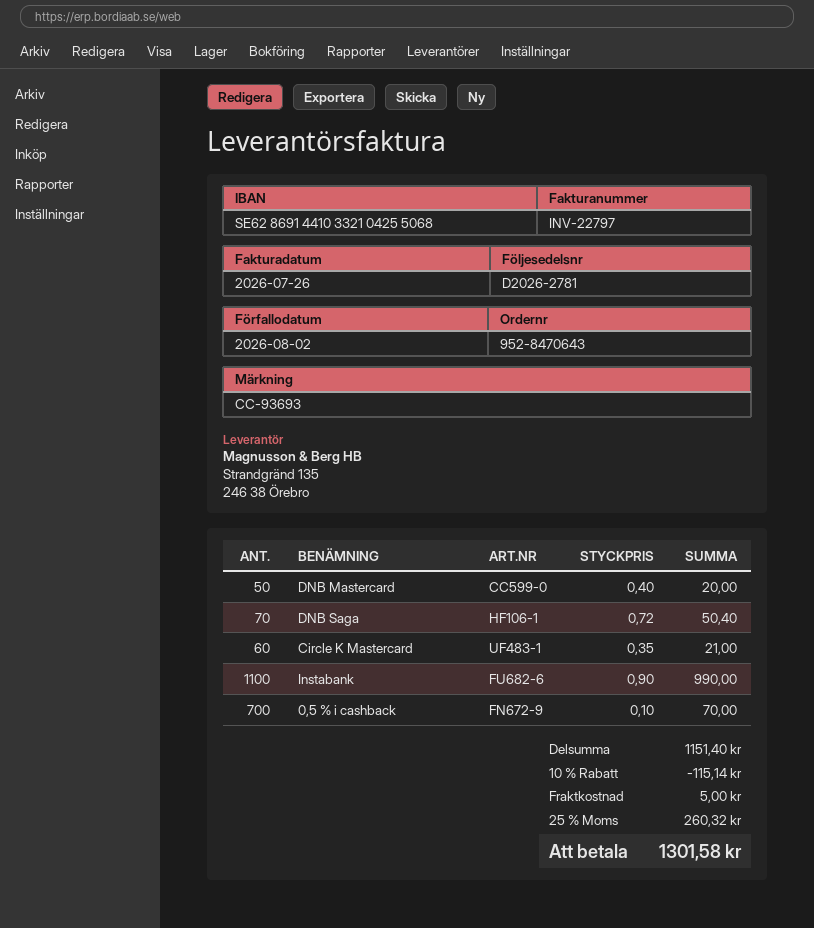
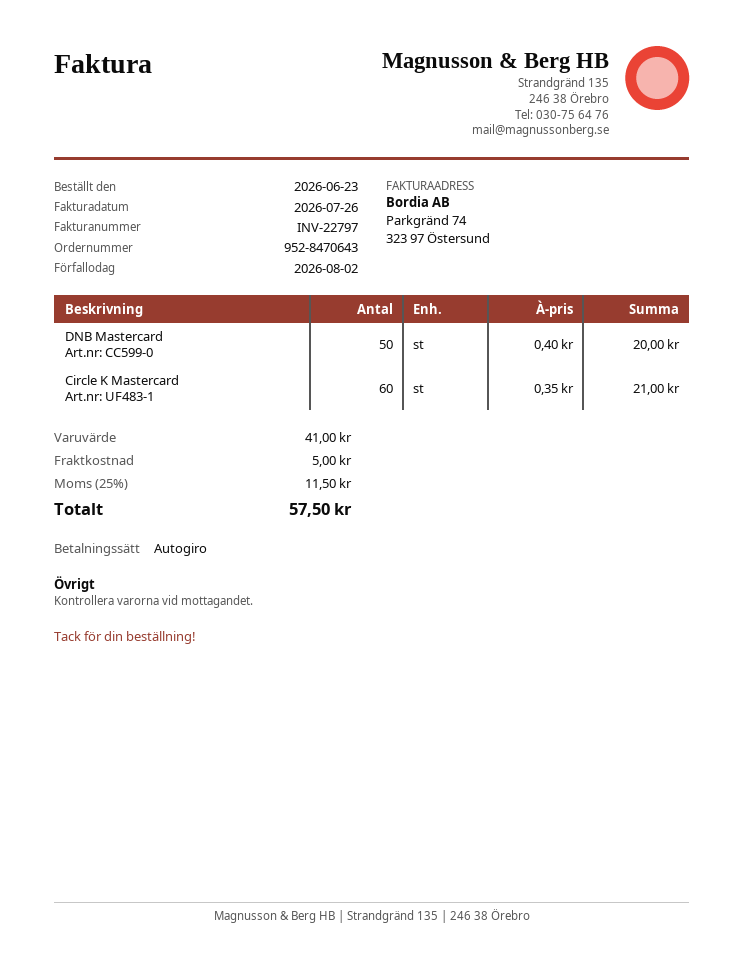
DNB Saga: 70 x 0.72 = 50.40 -> none
Instabank: 1100 x 0.90 = 990.00 -> none
0,5 % i cashback: 700 x 0.10 = 70.00 -> none
subtotal: 1151.40 -> 41.00
discount: 10% = 115.14 -> none
tax: 25% = 260.32 -> 25% = 11.50
total: 1301.58 -> 57.50

